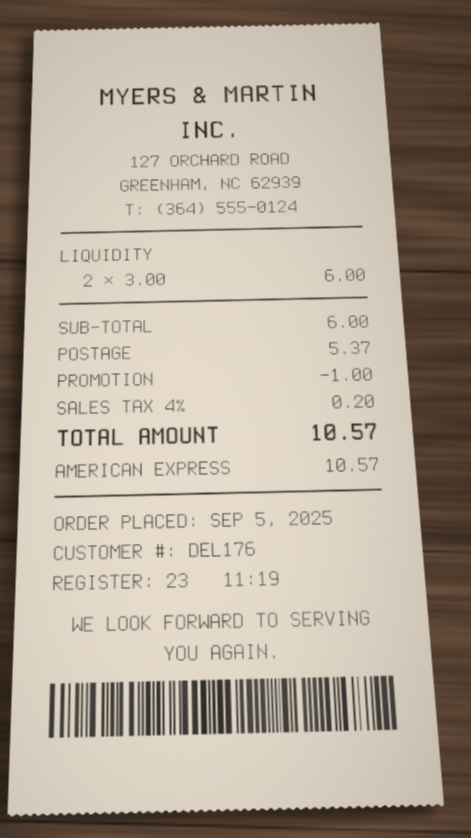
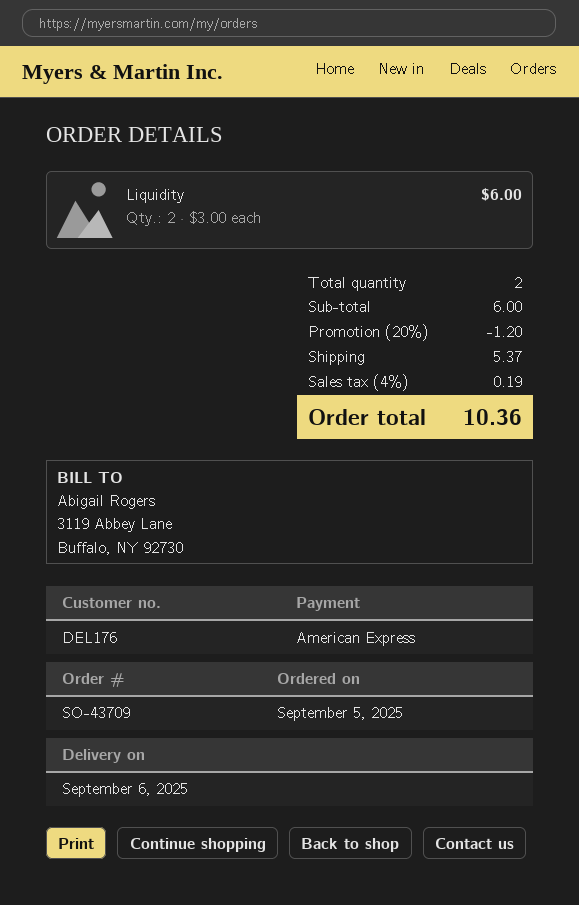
discount: 1.00 -> 1.20
tax: 4% = 0.20 -> 4% = 0.19
total: 10.57 -> 10.36

